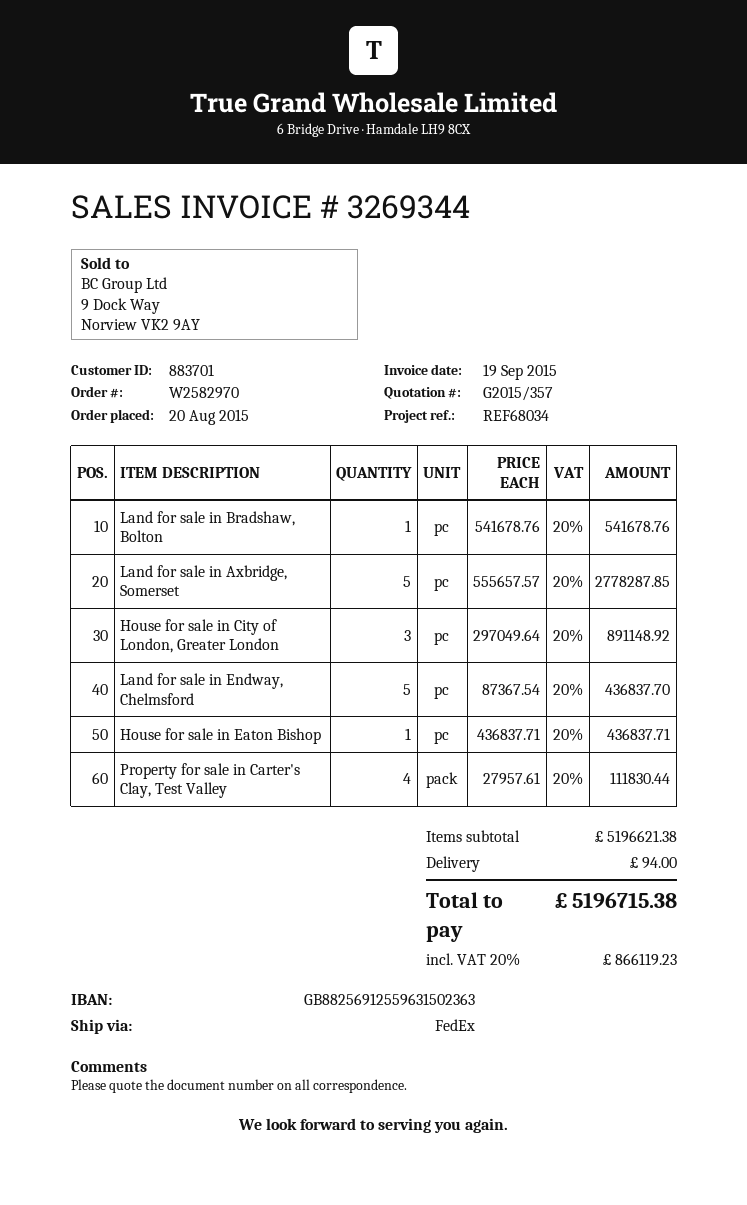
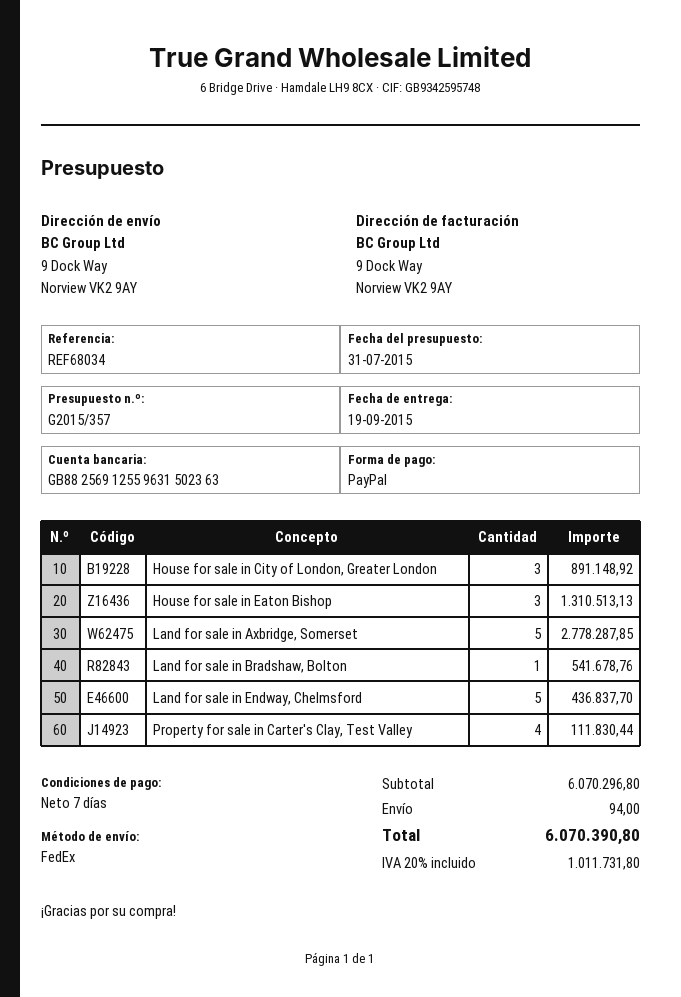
House for sale in Eaton Bishop: 1 for 436837.71 -> 3 for 1310513.13
subtotal: 5196621.38 -> 6070296.80
tax: 20% = 866119.23 -> 20% = 1011731.80
total: 5196715.38 -> 6070390.80

